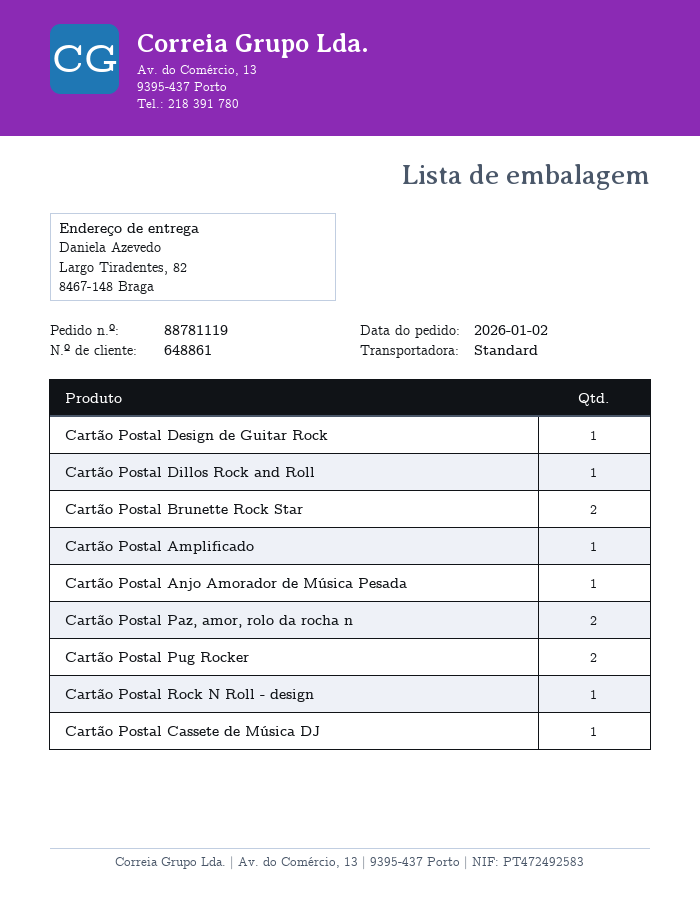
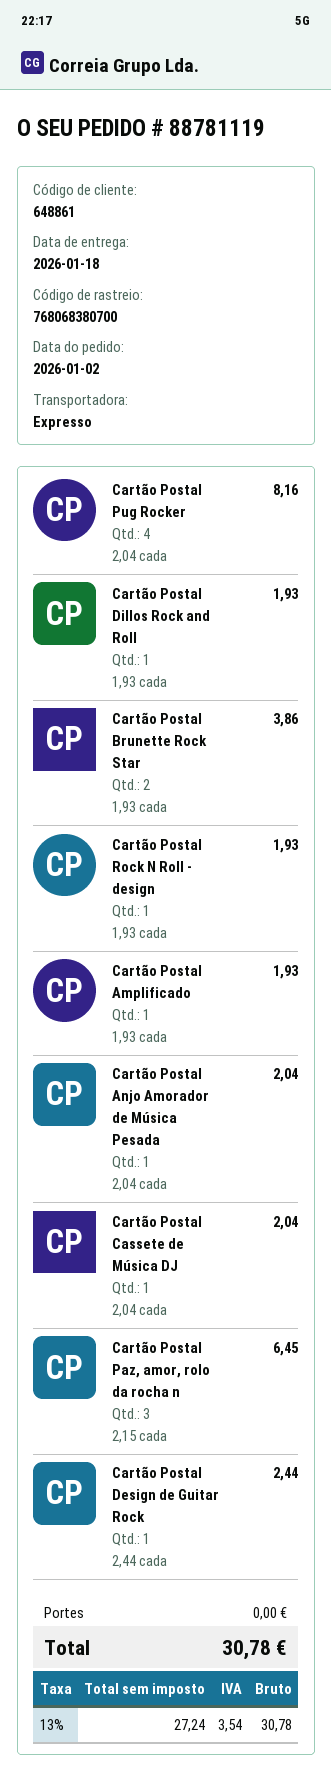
shipping method: standard -> express
Cartão Postal Paz, amor, rolo da rocha n: 2 -> 3
Cartão Postal Pug Rocker: 2 -> 4

